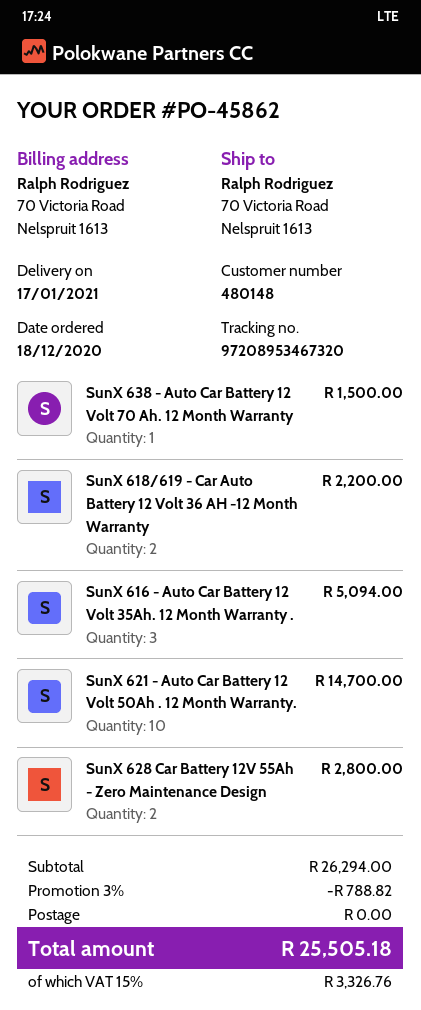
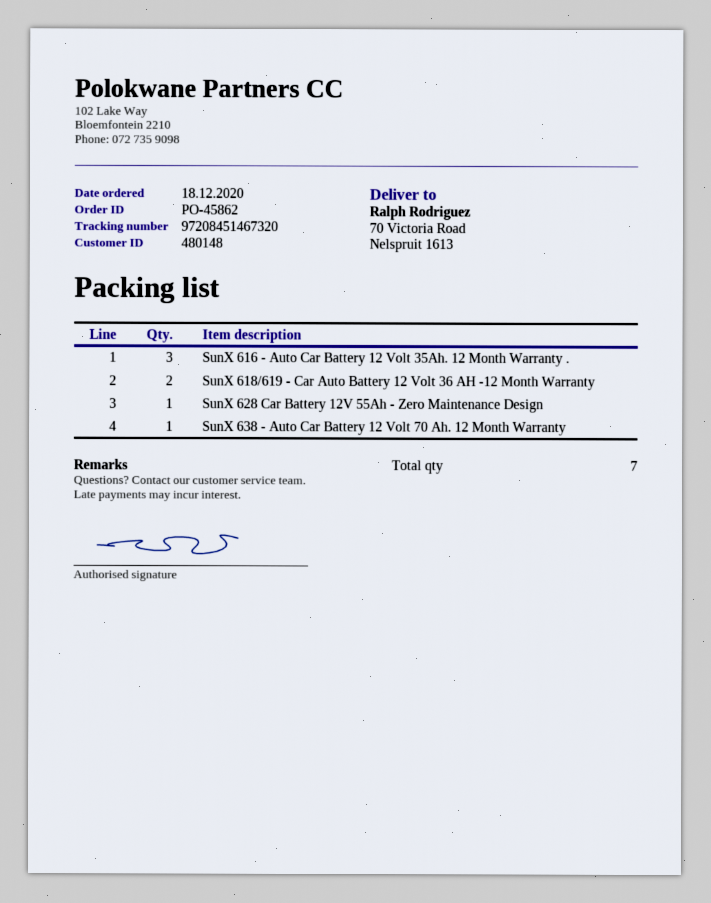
tracking number: 97208953467320 -> 97208451467320
SunX 621 - Auto Car Battery 12 Volt 50Ah . 12 Month Warranty.: 10 -> none
SunX 628 Car Battery 12V 55Ah - Zero Maintenance Design: 2 -> 1

